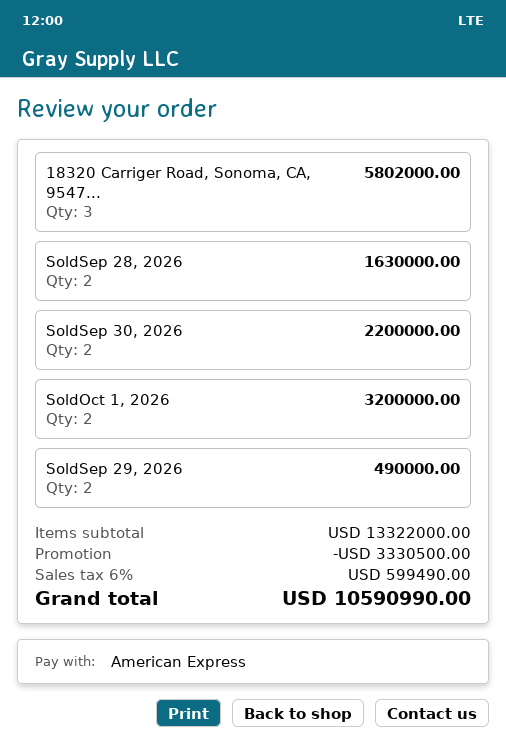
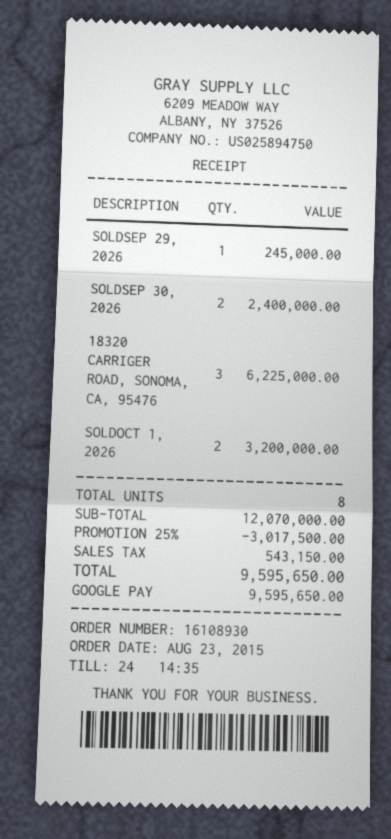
payment method: American Express -> Google Pay
18320 Carriger Road, Sonoma, CA, 9547...: 3 for 5802000.00 -> 3 for 6225000.00
SoldSep 28, 2026: 2 for 1630000.00 -> none
SoldSep 30, 2026: 2 for 2200000.00 -> 2 for 2400000.00
SoldSep 29, 2026: 2 for 490000.00 -> 1 for 245000.00
subtotal: 13322000.00 -> 12070000.00
discount: 3330500.00 -> 3017500.00
tax: 599490.00 -> 543150.00
total: 10590990.00 -> 9595650.00

